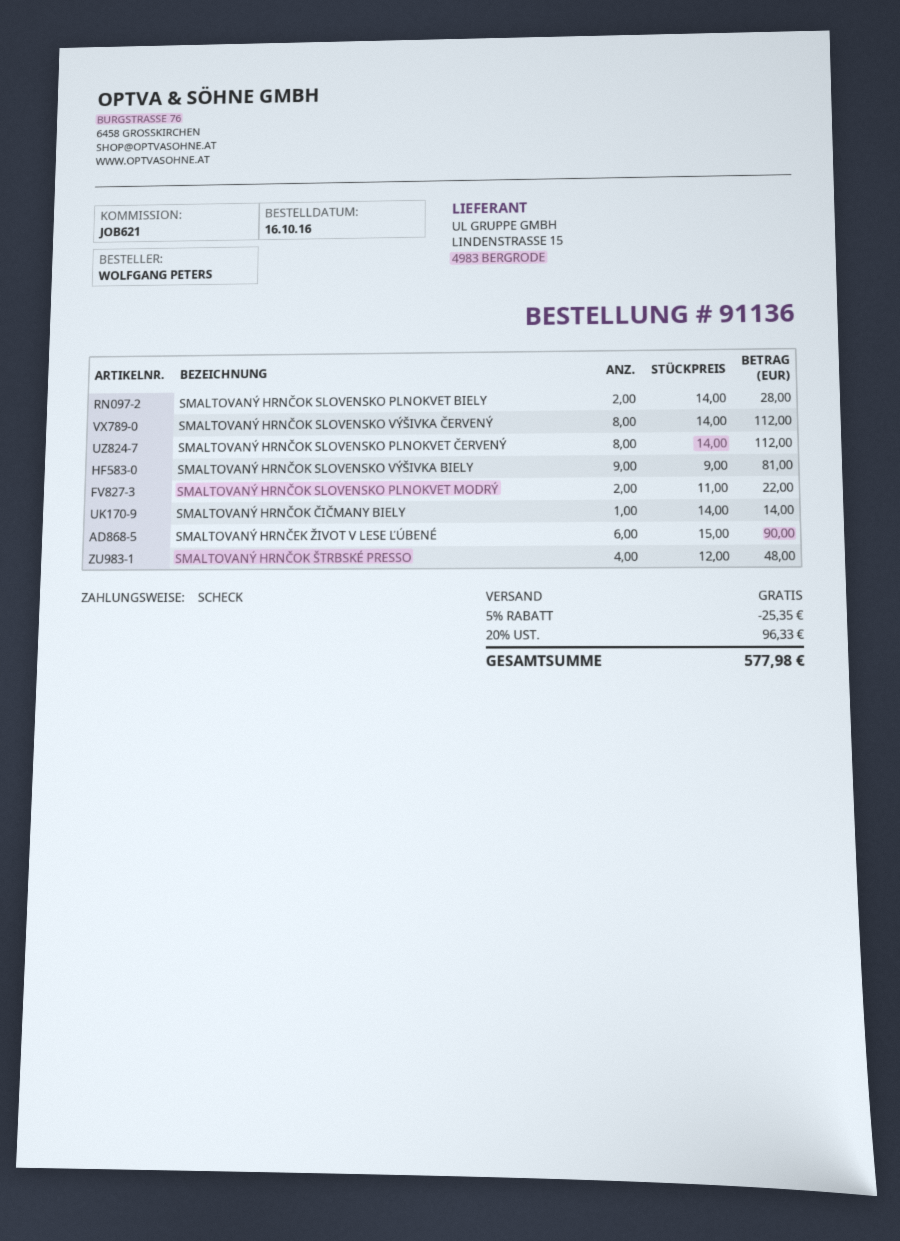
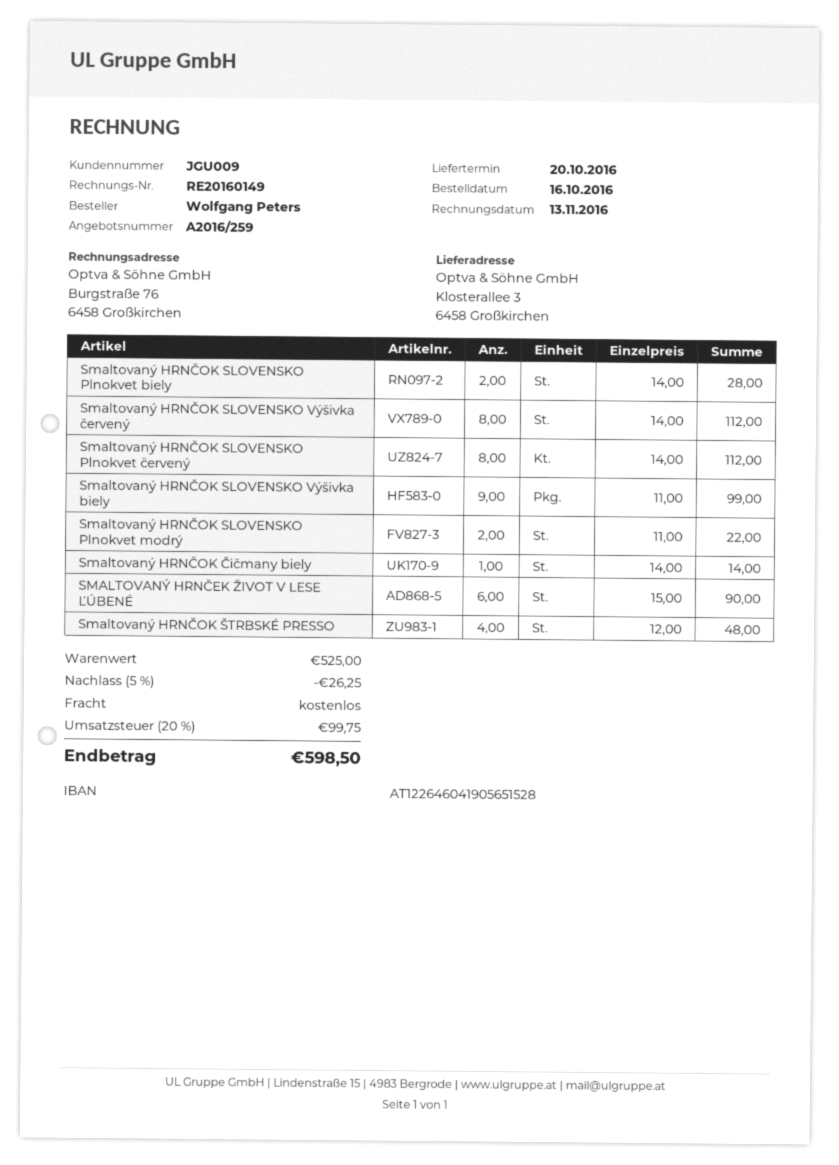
SMALTOVANÝ HRNČOK SLOVENSKO VÝŠIVKA BIELY: 9 x 9.00 = 81.00 -> 9 x 11.00 = 99.00
discount: 5% = 25.35 -> 5% = 26.25
tax: 20% = 96.33 -> 20% = 99.75
total: 577.98 -> 598.50

